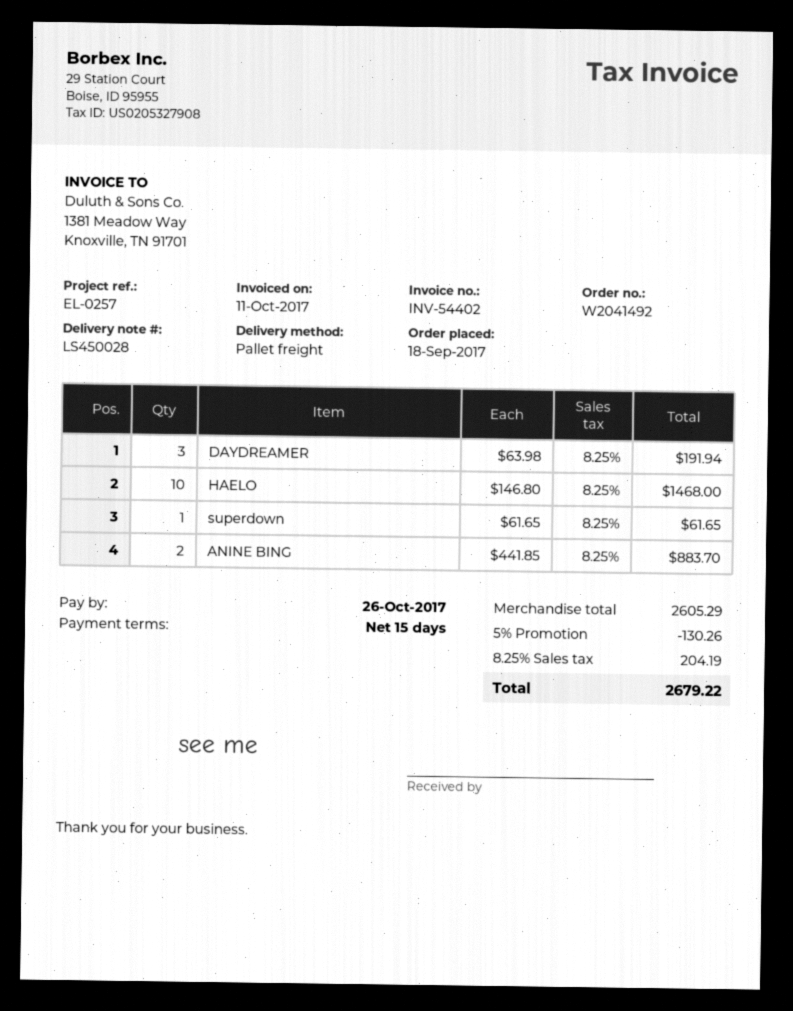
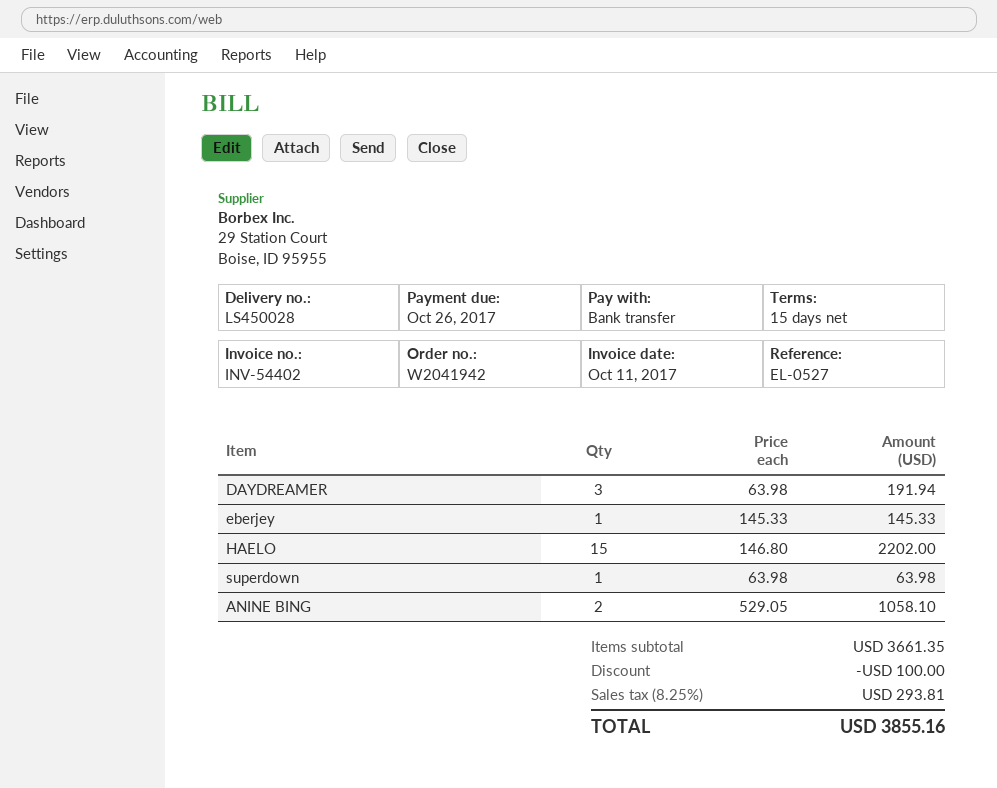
order number: W2041492 -> W2041942
reference: EL-0257 -> EL-0527
HAELO: 10 x 146.80 = 1468.00 -> 15 x 146.80 = 2202.00
superdown: 1 x 61.65 = 61.65 -> 1 x 63.98 = 63.98
ANINE BING: 2 x 441.85 = 883.70 -> 2 x 529.05 = 1058.10
eberjey: none -> 1 x 145.33 = 145.33
subtotal: 2605.29 -> 3661.35
discount: 130.26 -> 100.00
tax: 8.25% = 204.19 -> 8.25% = 293.81
total: 2679.22 -> 3855.16

